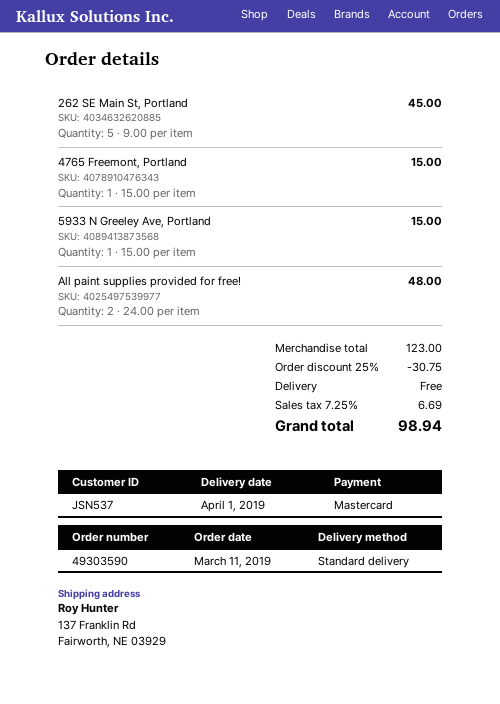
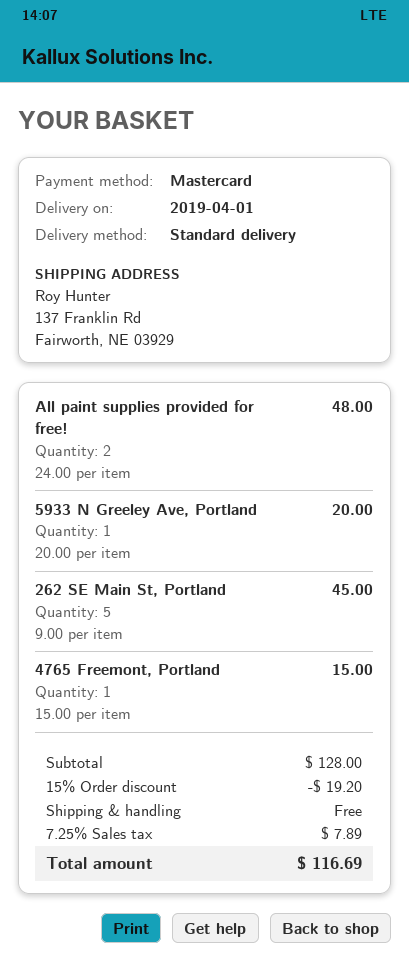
5933 N Greeley Ave, Portland: 1 x 15.00 = 15.00 -> 1 x 20.00 = 20.00
subtotal: 123.00 -> 128.00
discount: 25% = 30.75 -> 15% = 19.20
tax: 7.25% = 6.69 -> 7.25% = 7.89
total: 98.94 -> 116.69

